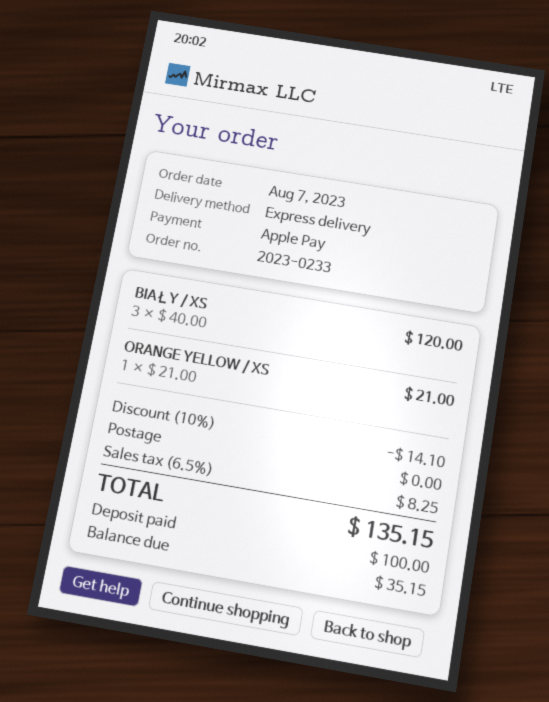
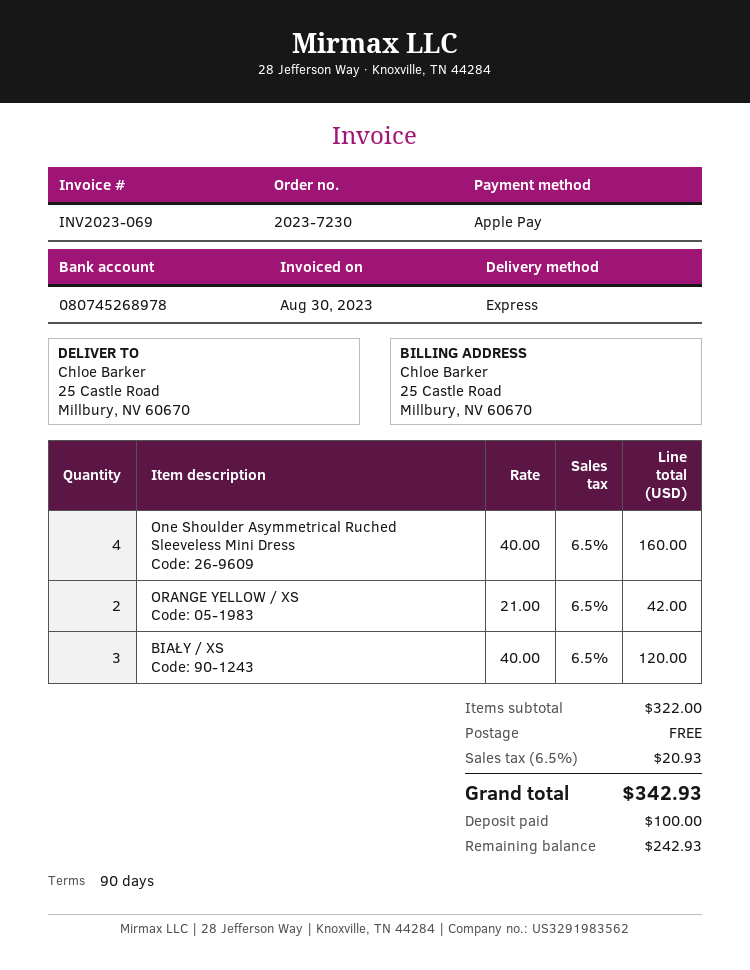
order number: 2023-0233 -> 2023-7230
ORANGE YELLOW / XS: 1 x 21.00 = 21.00 -> 2 x 21.00 = 42.00
One Shoulder Asymmetrical Ruched Sleeveless Mini Dress: none -> 4 x 40.00 = 160.00
discount: 10% = 14.10 -> none
tax: 6.5% = 8.25 -> 6.5% = 20.93
total: 135.15 -> 342.93
balance: 35.15 -> 242.93

